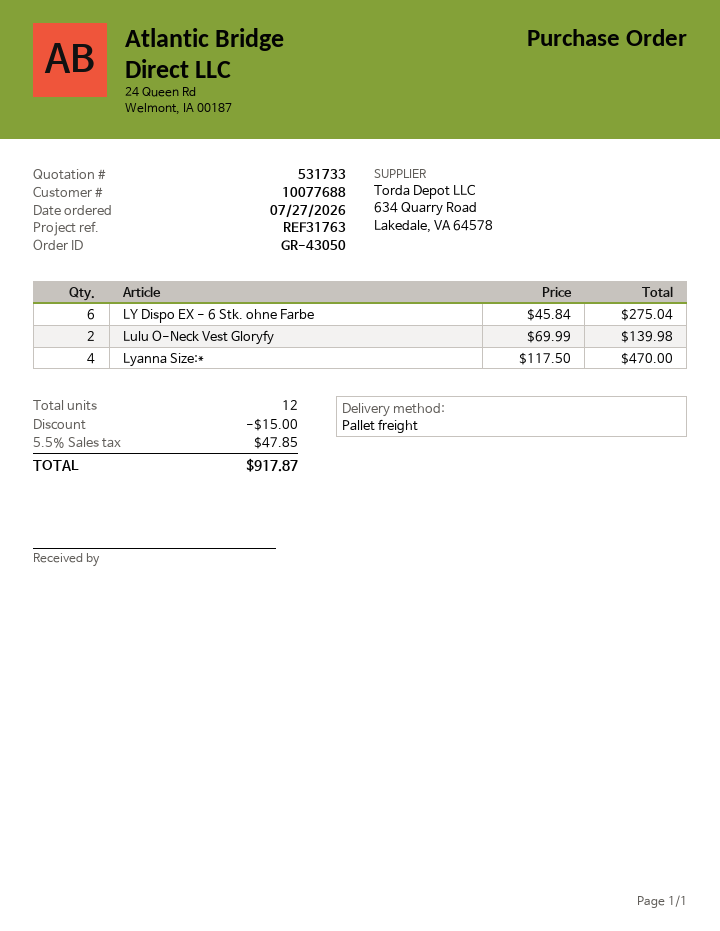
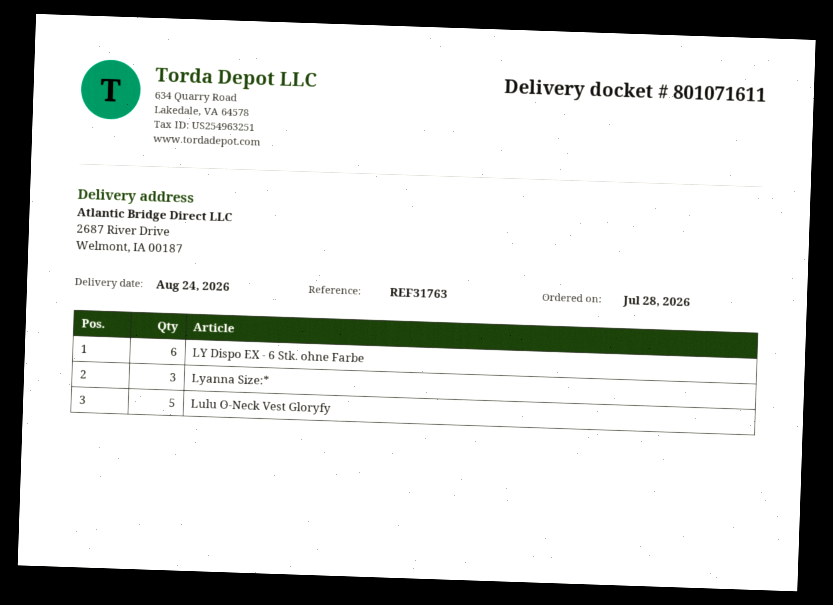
order date: 2026-07-27 -> 2026-07-28
Lulu O-Neck Vest Gloryfy: 2 -> 5
Lyanna Size:*: 4 -> 3

